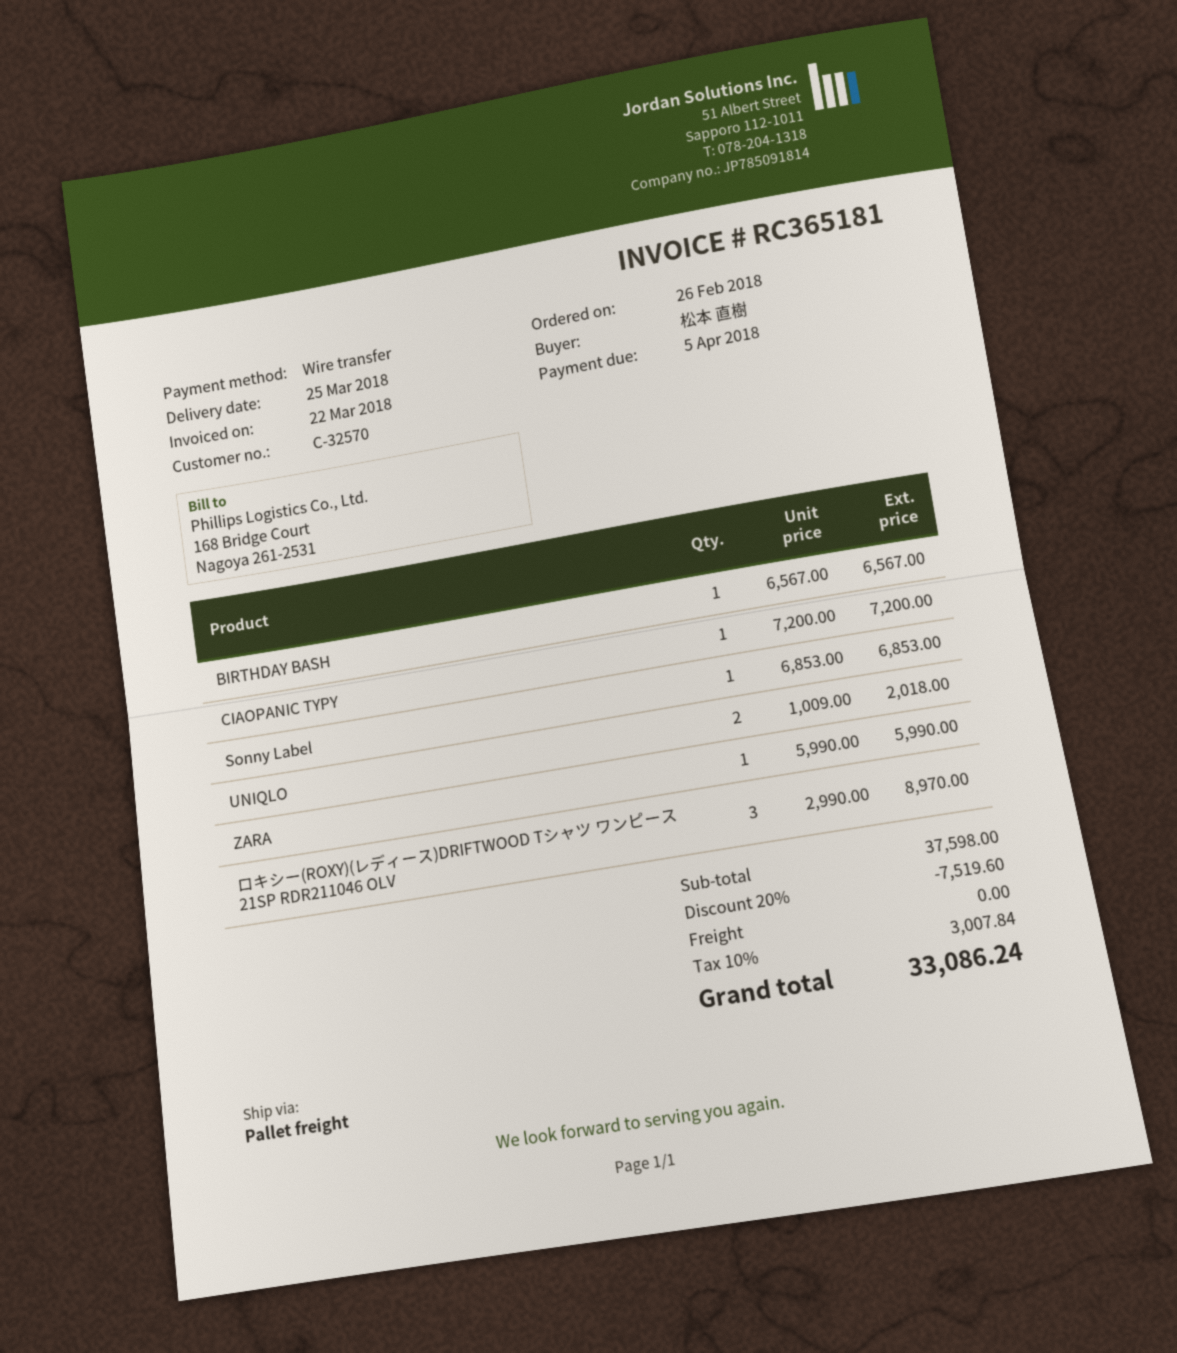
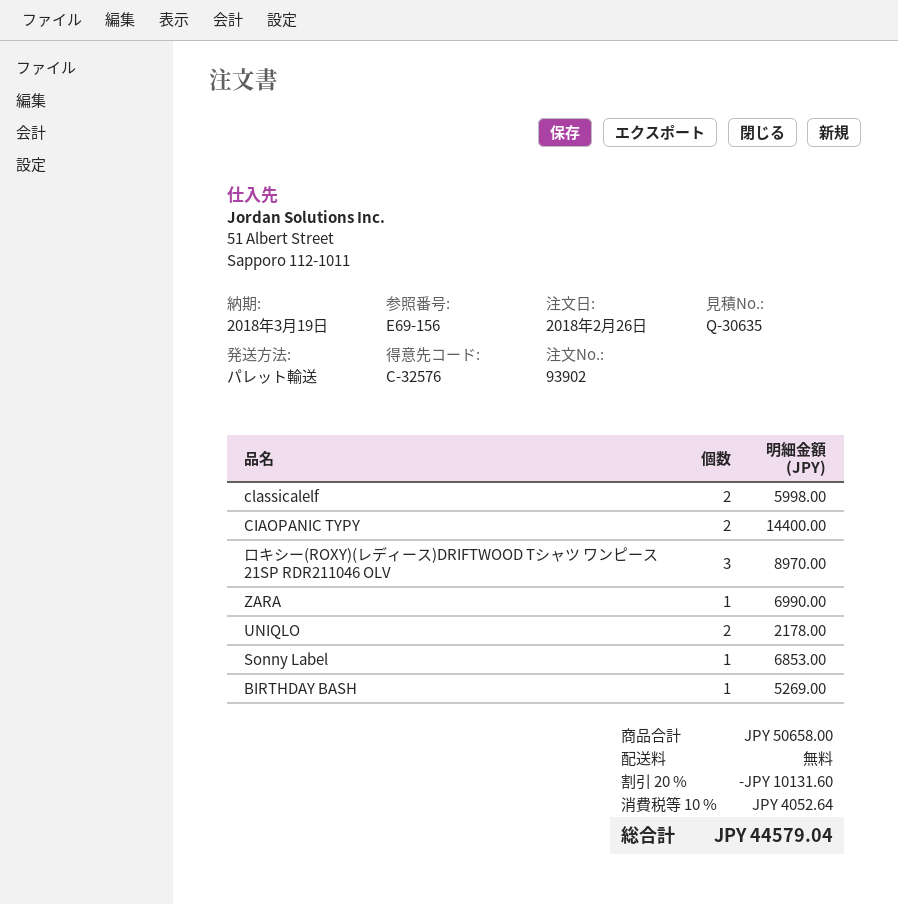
delivery date: 2018-03-25 -> 2018-03-19
customer number: C-32570 -> C-32576
BIRTHDAY BASH: 1 for 6567.00 -> 1 for 5269.00
CIAOPANIC TYPY: 1 for 7200.00 -> 2 for 14400.00
UNIQLO: 2 for 2018.00 -> 2 for 2178.00
ZARA: 1 for 5990.00 -> 1 for 6990.00
classicalelf: none -> 2 for 5998.00
subtotal: 37598.00 -> 50658.00
discount: 20% = 7519.60 -> 20% = 10131.60
tax: 10% = 3007.84 -> 10% = 4052.64
total: 33086.24 -> 44579.04

